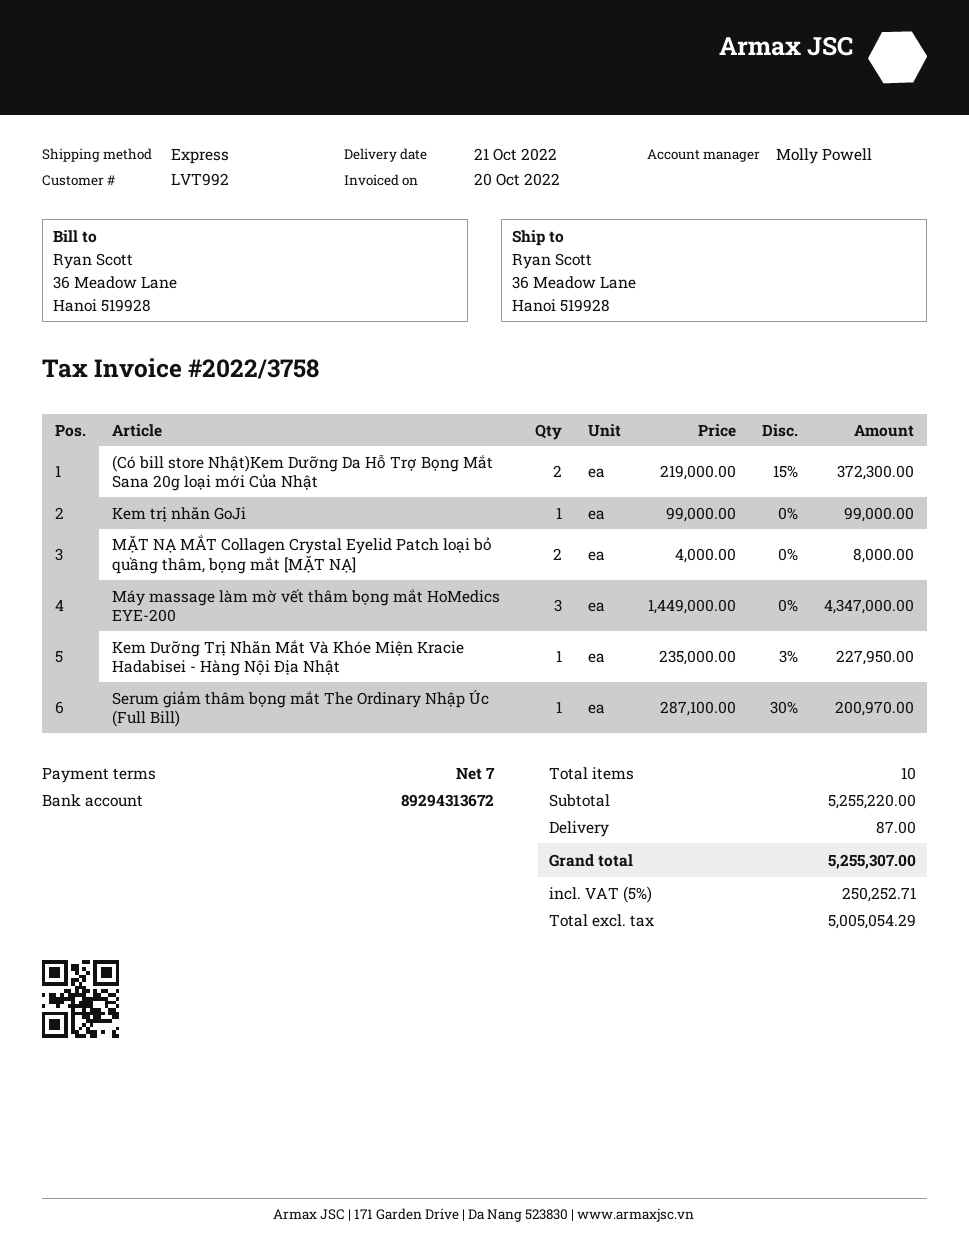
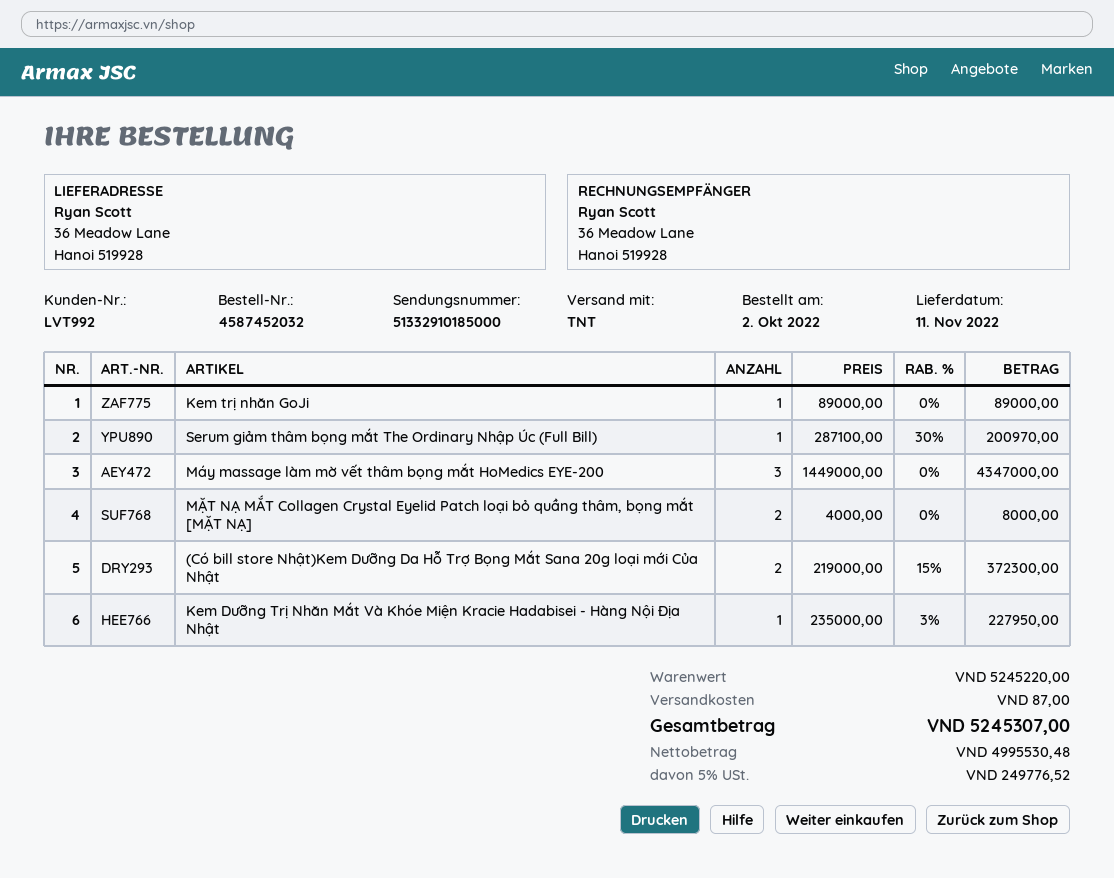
delivery date: 2022-10-21 -> 2022-11-11
shipping method: express -> TNT
Kem trị nhăn GoJi: 1 x 99000.00 = 99000.00 -> 1 x 89000.00 = 89000.00
subtotal: 5255220.00 -> 5245220.00
net: 5005054.29 -> 4995530.48
tax: 5% = 250252.71 -> 5% = 249776.52
total: 5255307.00 -> 5245307.00

